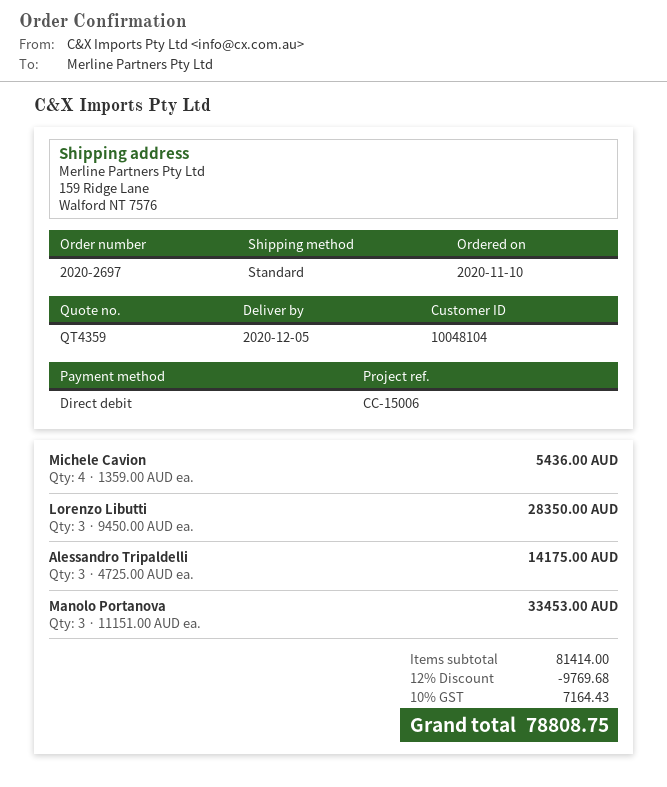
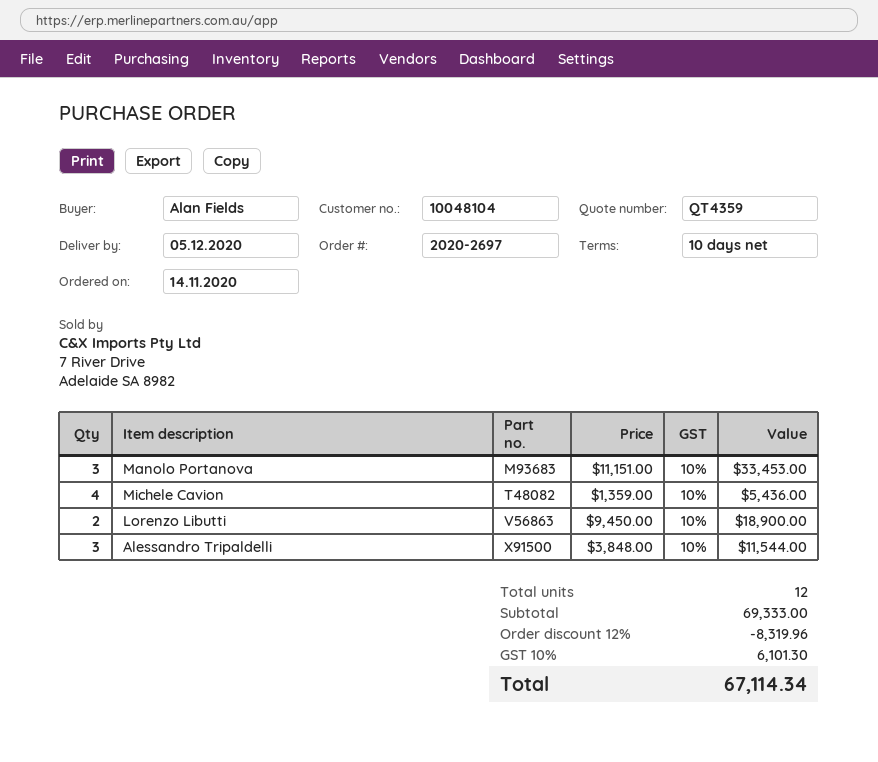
order date: 2020-11-10 -> 2020-11-14
Lorenzo Libutti: 3 x 9450.00 = 28350.00 -> 2 x 9450.00 = 18900.00
Alessandro Tripaldelli: 3 x 4725.00 = 14175.00 -> 3 x 3848.00 = 11544.00
subtotal: 81414.00 -> 69333.00
discount: 12% = 9769.68 -> 12% = 8319.96
tax: 10% = 7164.43 -> 10% = 6101.30
total: 78808.75 -> 67114.34

